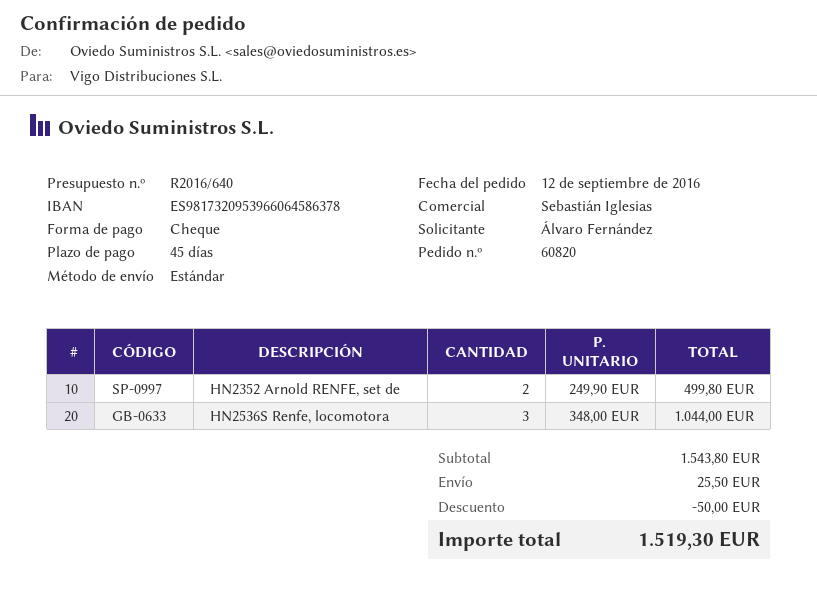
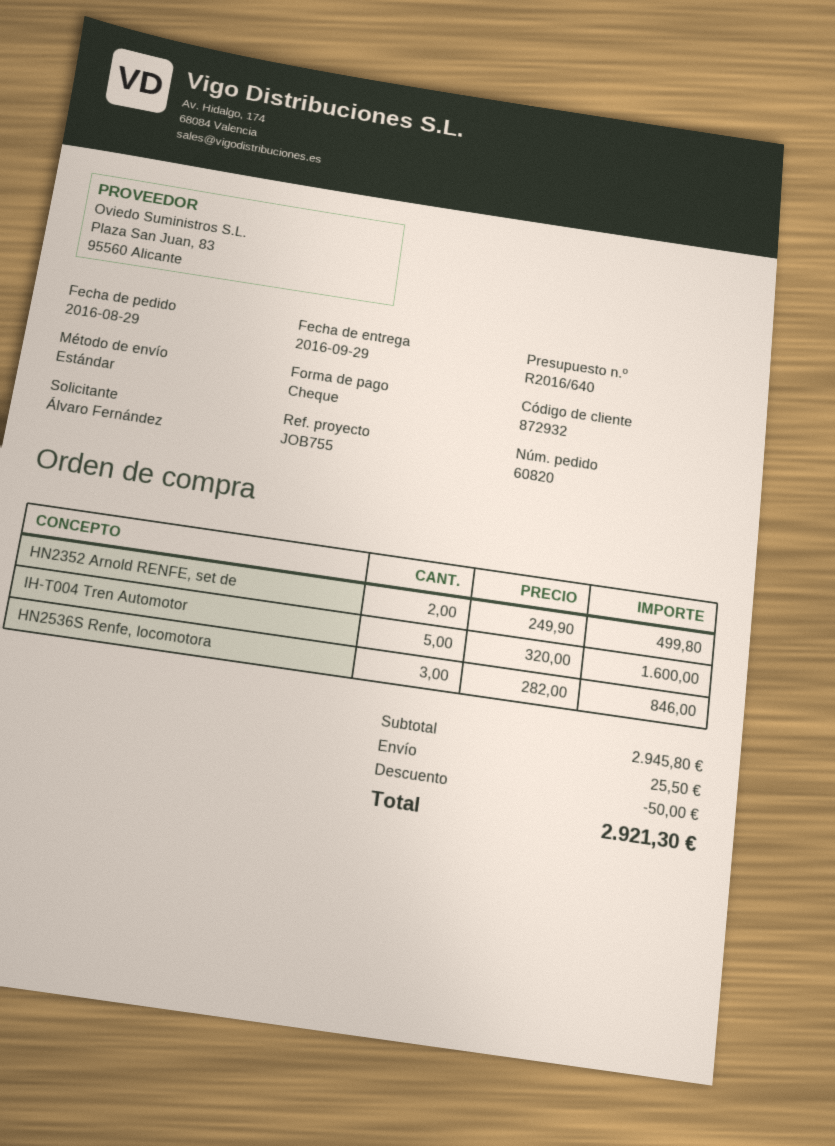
order date: 2016-09-12 -> 2016-08-29
HN2536S Renfe, locomotora: 3 x 348.00 = 1044.00 -> 3 x 282.00 = 846.00
IH-T004 Tren Automotor: none -> 5 x 320.00 = 1600.00
subtotal: 1543.80 -> 2945.80
total: 1519.30 -> 2921.30

